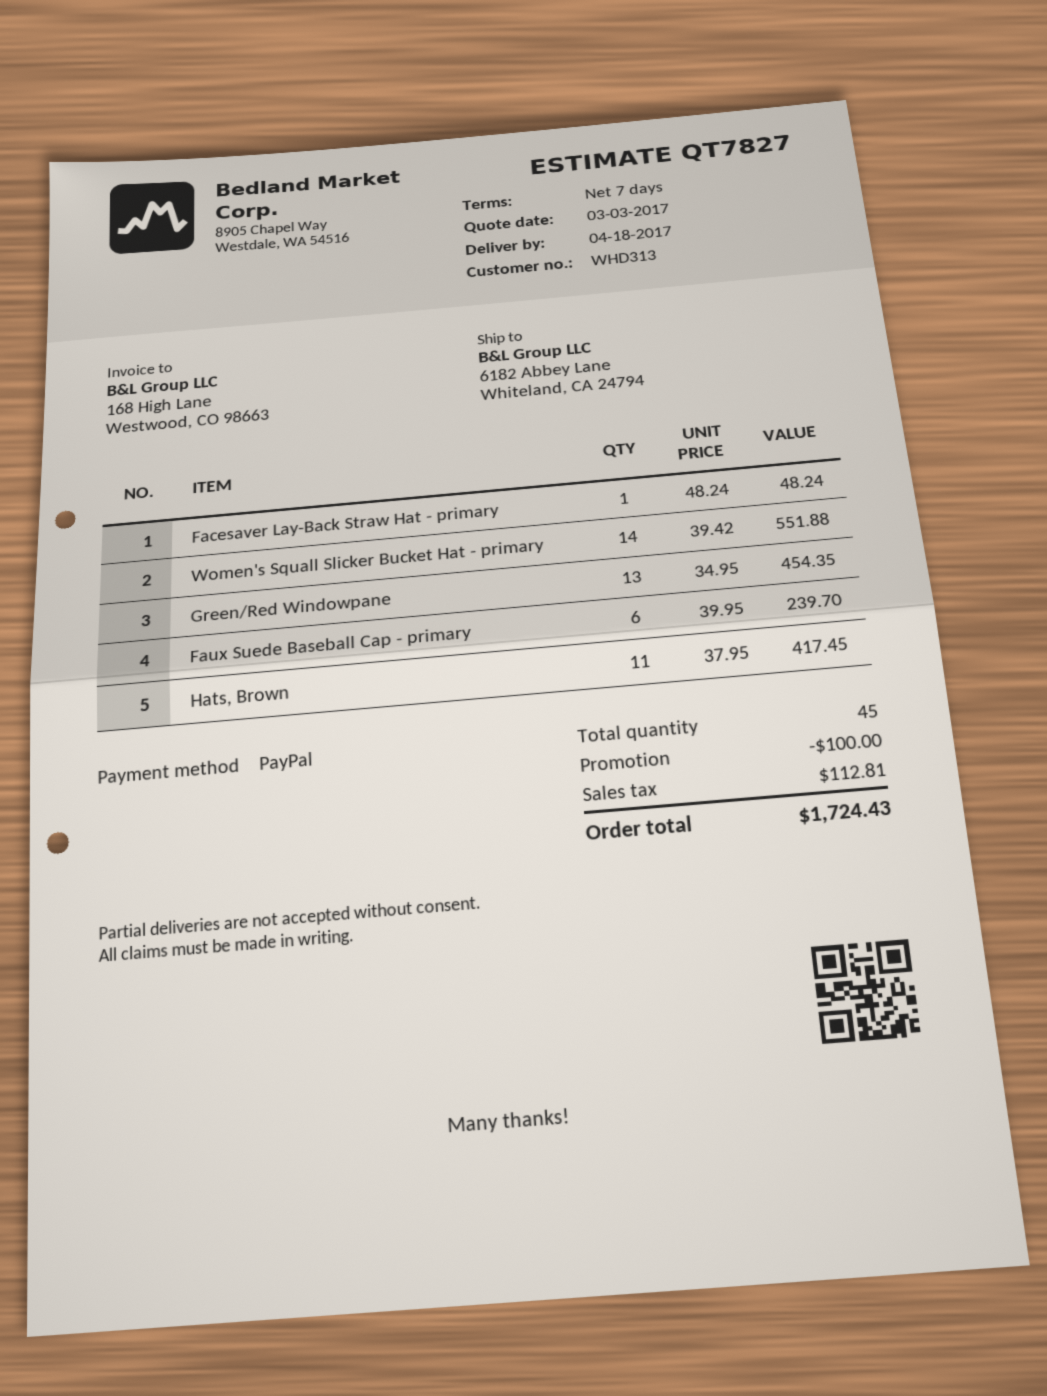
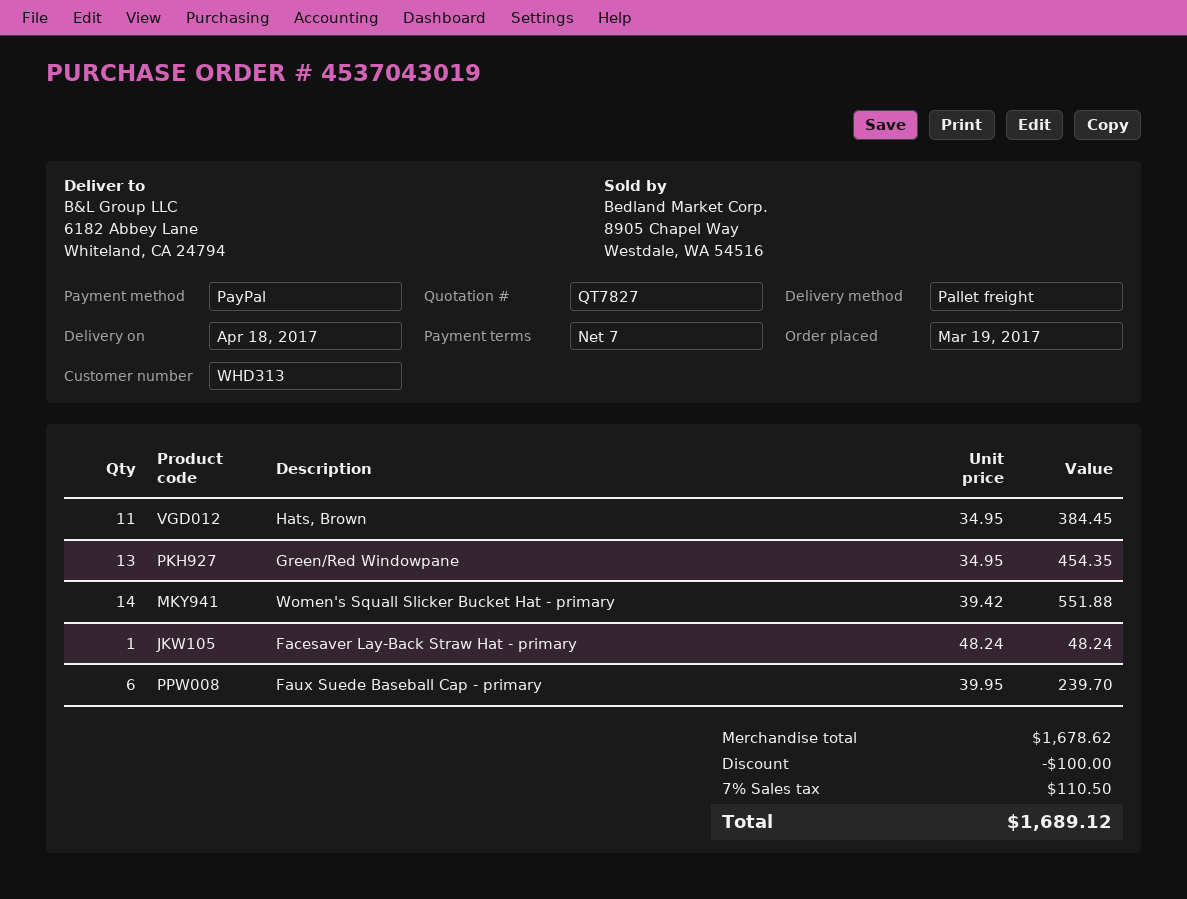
Hats, Brown: 11 x 37.95 = 417.45 -> 11 x 34.95 = 384.45
tax: 112.81 -> 110.50
total: 1724.43 -> 1689.12

